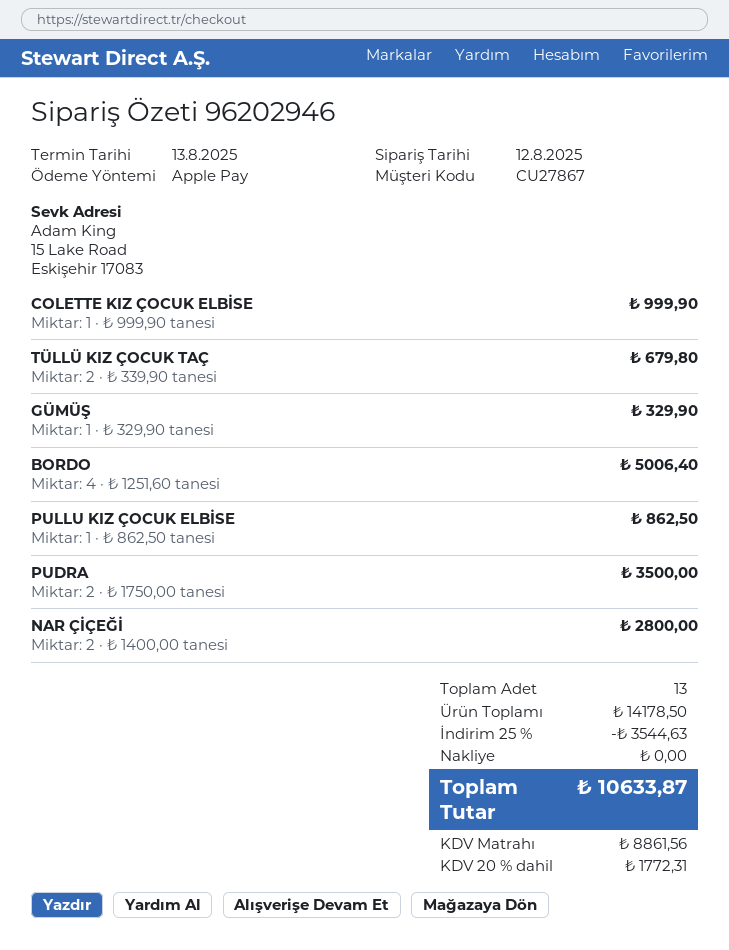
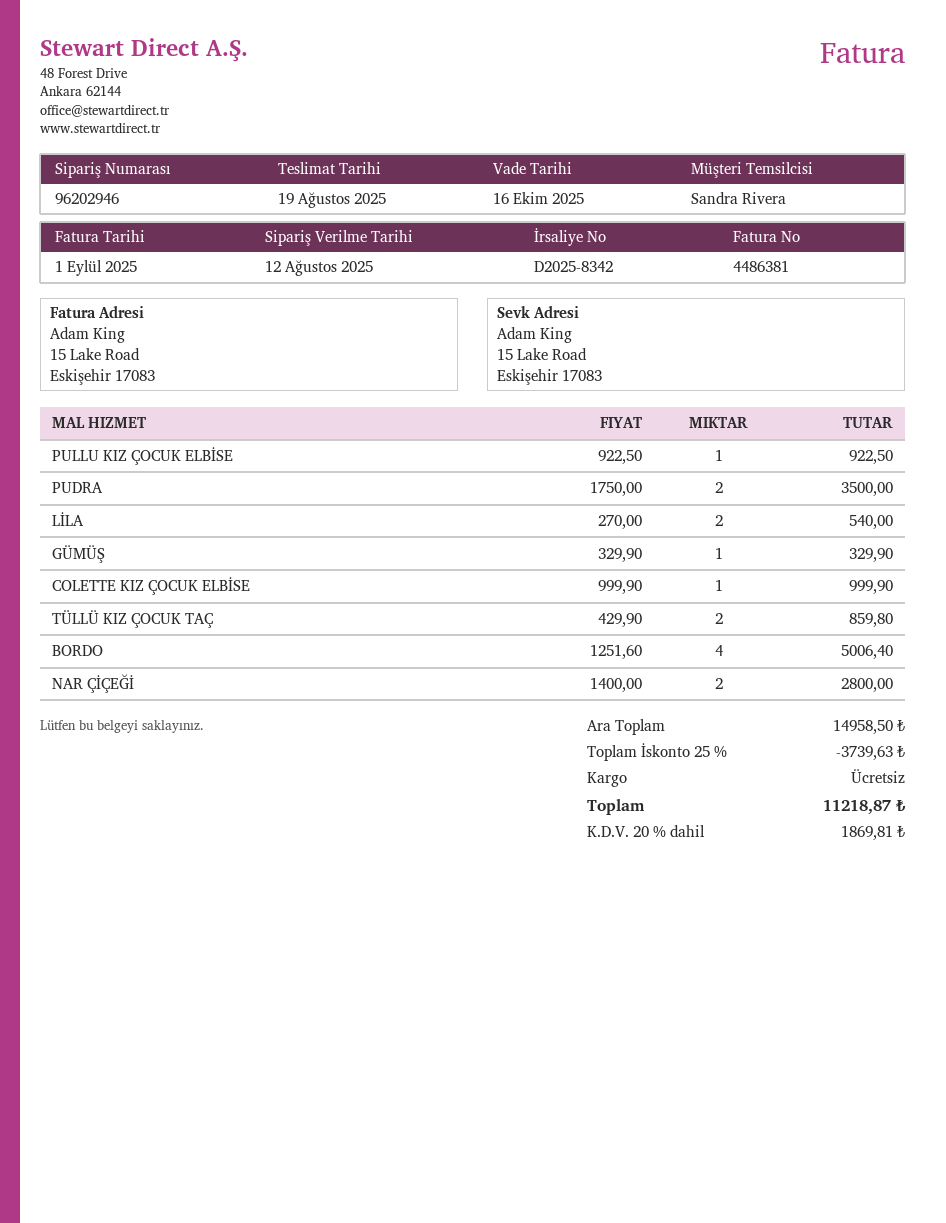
delivery date: 2025-08-13 -> 2025-08-19
TÜLLÜ KIZ ÇOCUK TAÇ: 2 x 339.90 = 679.80 -> 2 x 429.90 = 859.80
PULLU KIZ ÇOCUK ELBİSE: 1 x 862.50 = 862.50 -> 1 x 922.50 = 922.50
LİLA: none -> 2 x 270.00 = 540.00
subtotal: 14178.50 -> 14958.50
discount: 25% = 3544.63 -> 25% = 3739.63
tax: 20% = 1772.31 -> 20% = 1869.81
total: 10633.87 -> 11218.87

